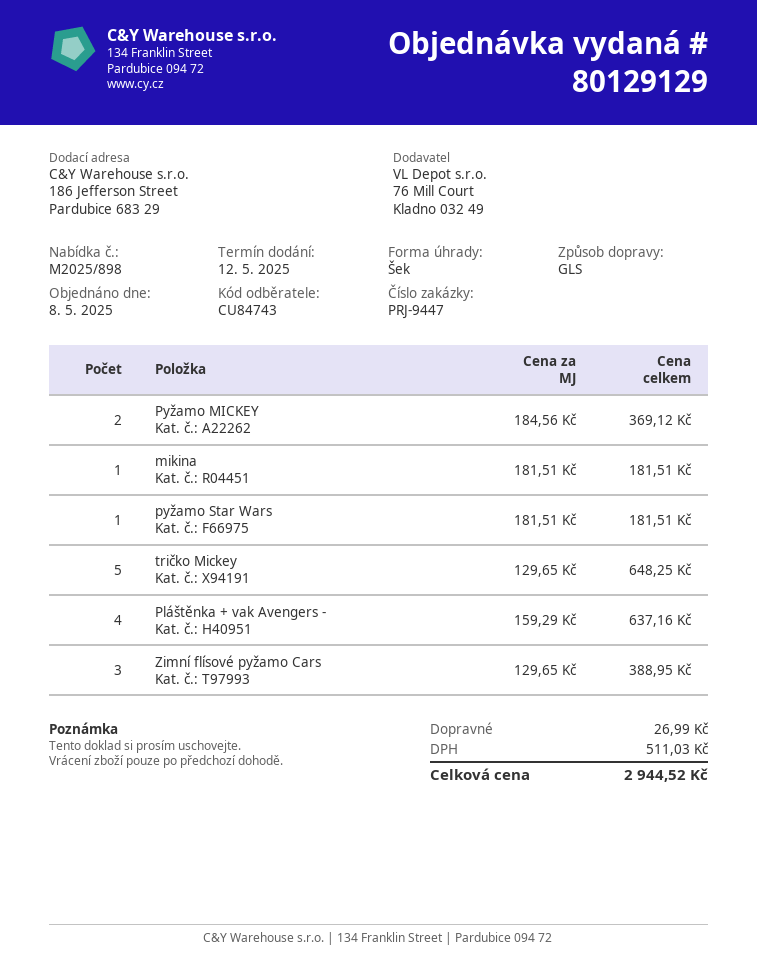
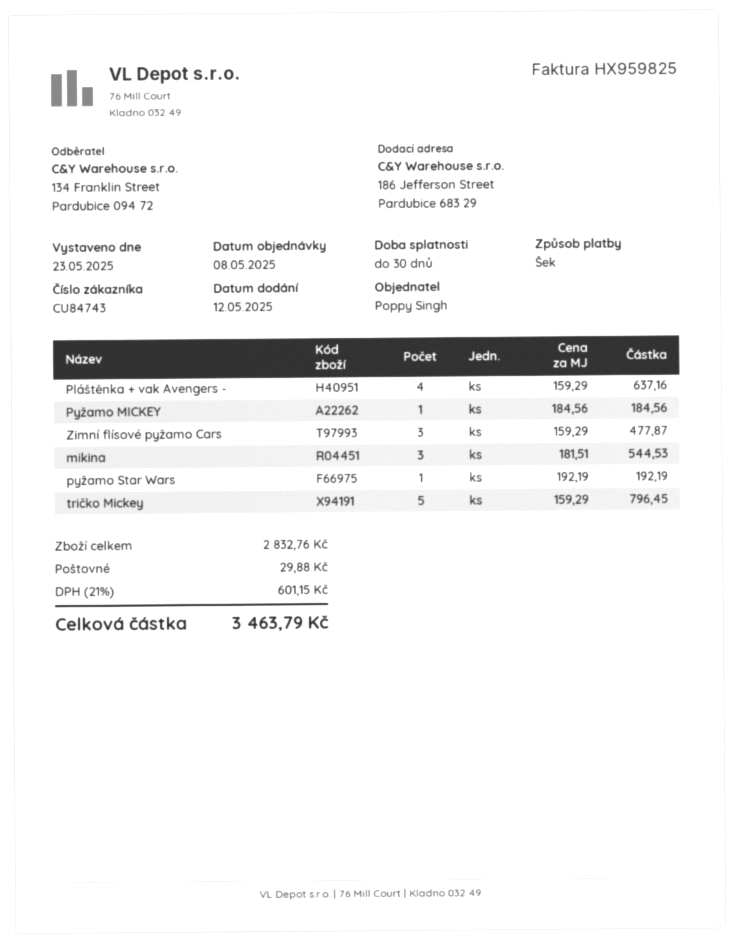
Pyžamo MICKEY: 2 x 184.56 = 369.12 -> 1 x 184.56 = 184.56
mikina: 1 x 181.51 = 181.51 -> 3 x 181.51 = 544.53
pyžamo Star Wars: 1 x 181.51 = 181.51 -> 1 x 192.19 = 192.19
tričko Mickey: 5 x 129.65 = 648.25 -> 5 x 159.29 = 796.45
Zimní flísové pyžamo Cars: 3 x 129.65 = 388.95 -> 3 x 159.29 = 477.87
shipping: 26.99 -> 29.88
tax: 511.03 -> 601.15
total: 2944.52 -> 3463.79

